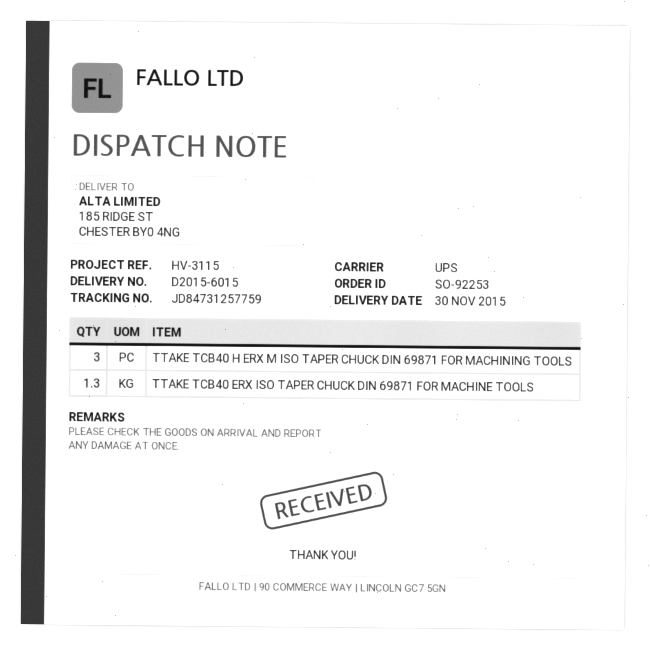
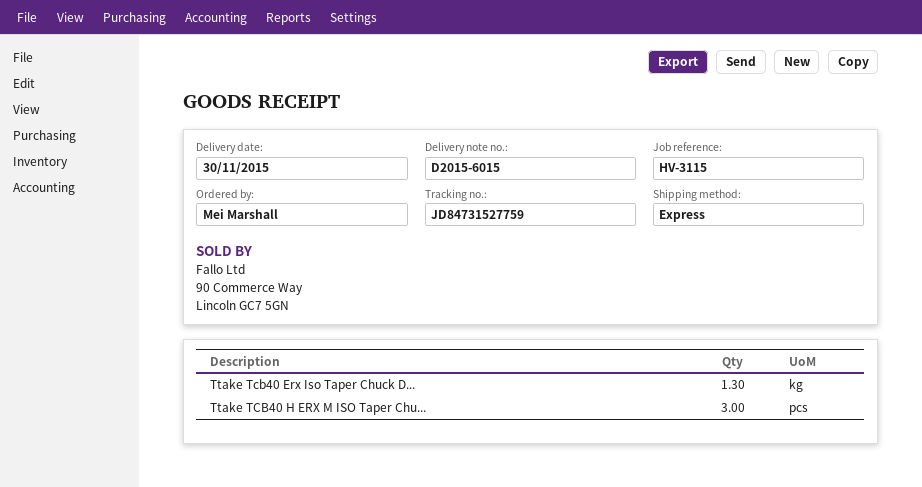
shipping method: UPS -> express
tracking number: JD84731257759 -> JD84731527759

